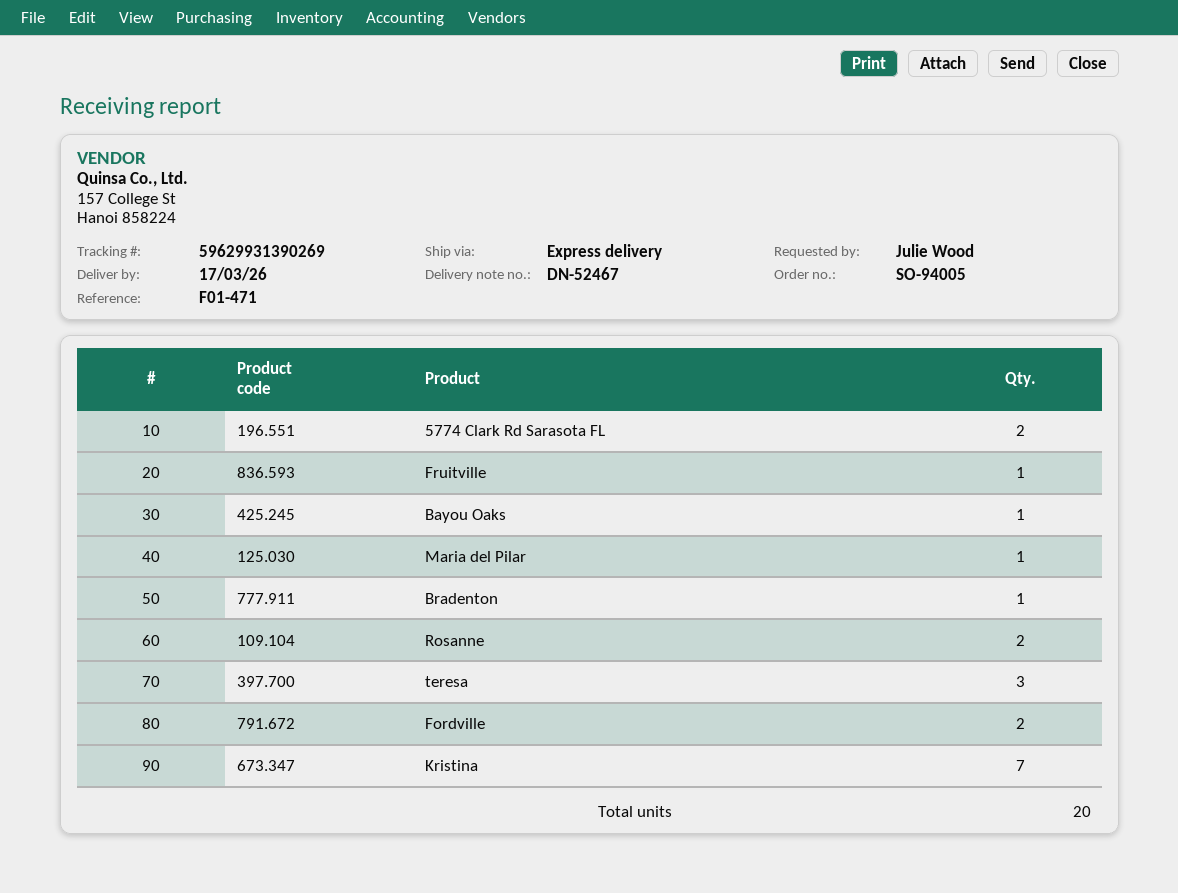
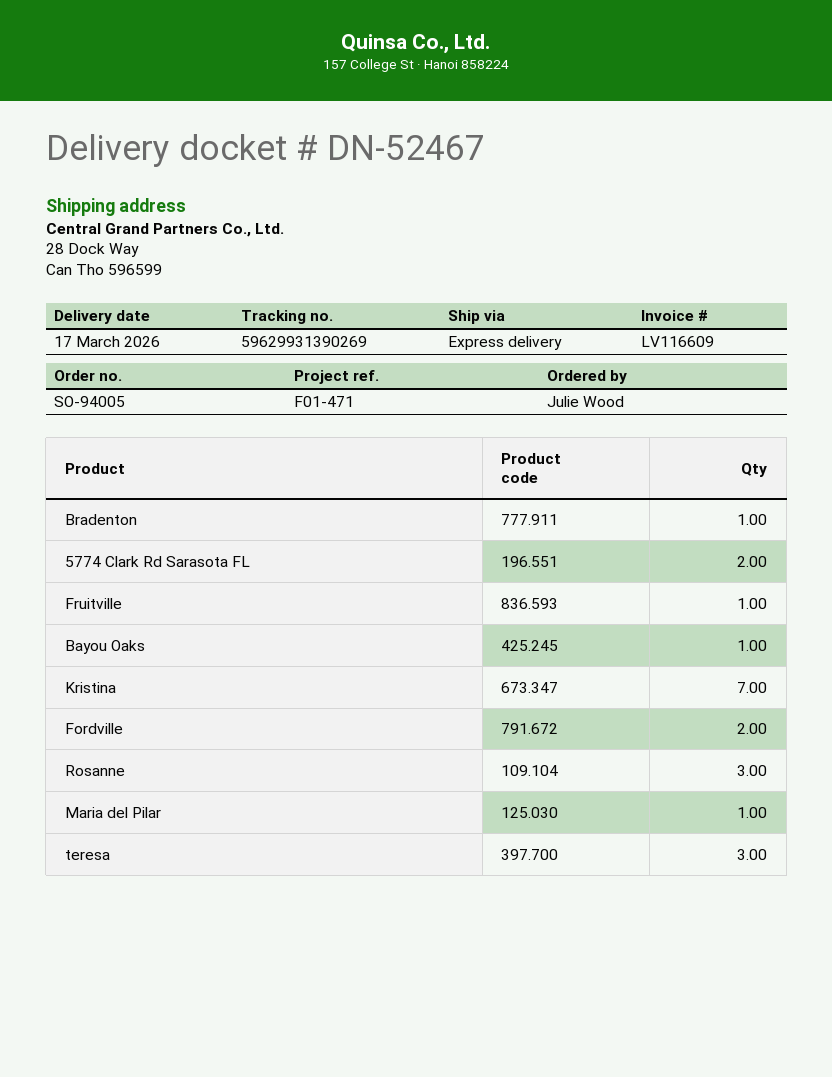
Rosanne: 2 -> 3

